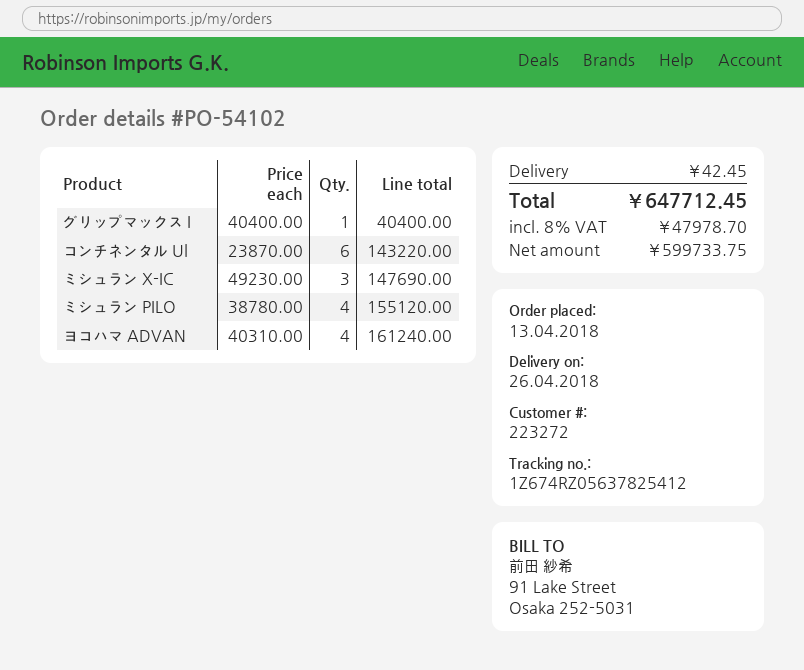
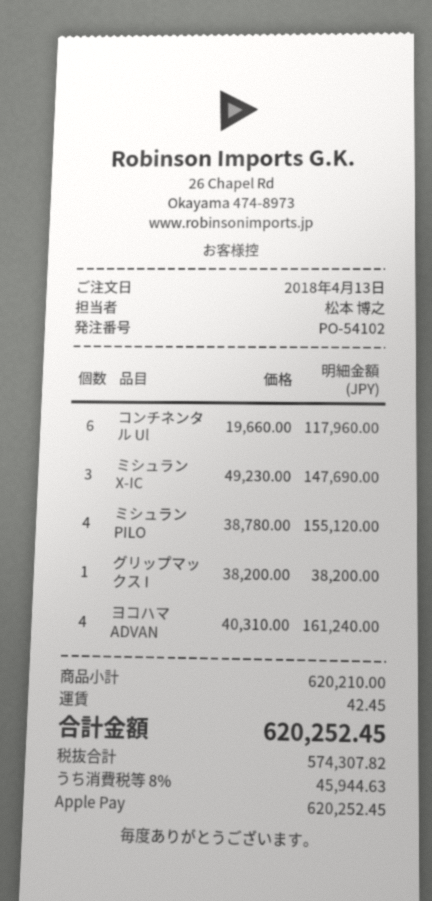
グリップマックス I: 1 x 40400.00 = 40400.00 -> 1 x 38200.00 = 38200.00
コンチネンタル Ul: 6 x 23870.00 = 143220.00 -> 6 x 19660.00 = 117960.00
net: 599733.75 -> 574307.82
tax: 8% = 47978.70 -> 8% = 45944.63
total: 647712.45 -> 620252.45

